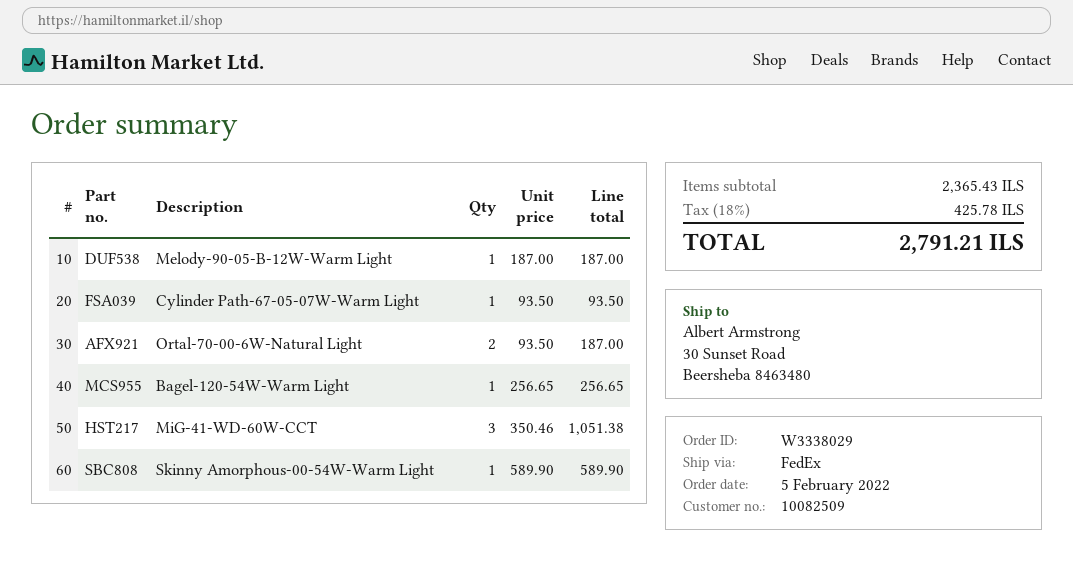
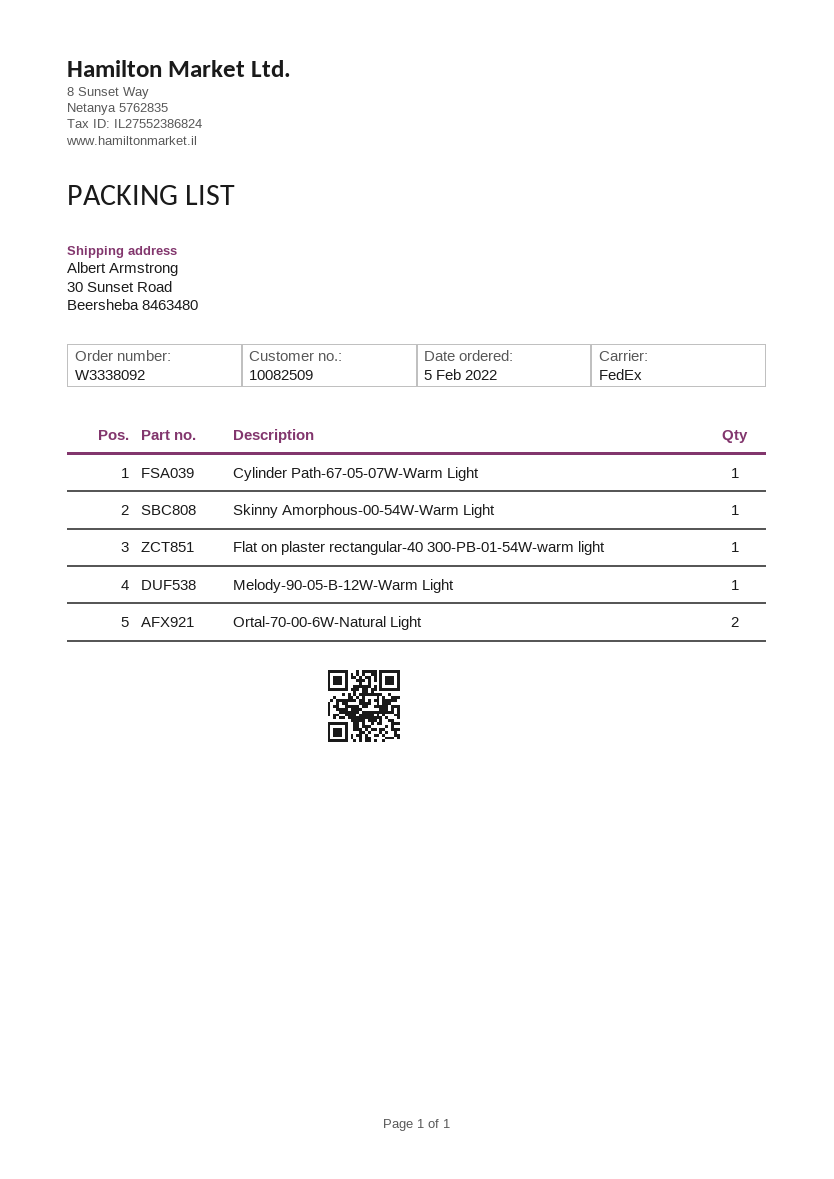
order number: W3338029 -> W3338092
Bagel-120-54W-Warm Light: 1 -> none
MiG-41-WD-60W-CCT: 3 -> none
Flat on plaster rectangular-40 300-PB-01-54W-warm light: none -> 1

